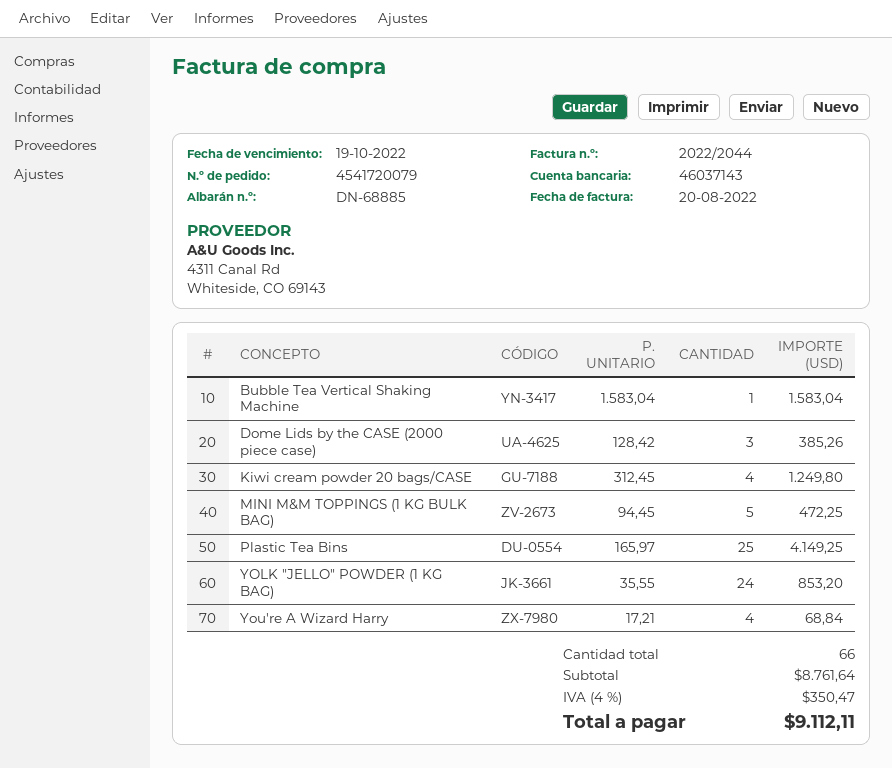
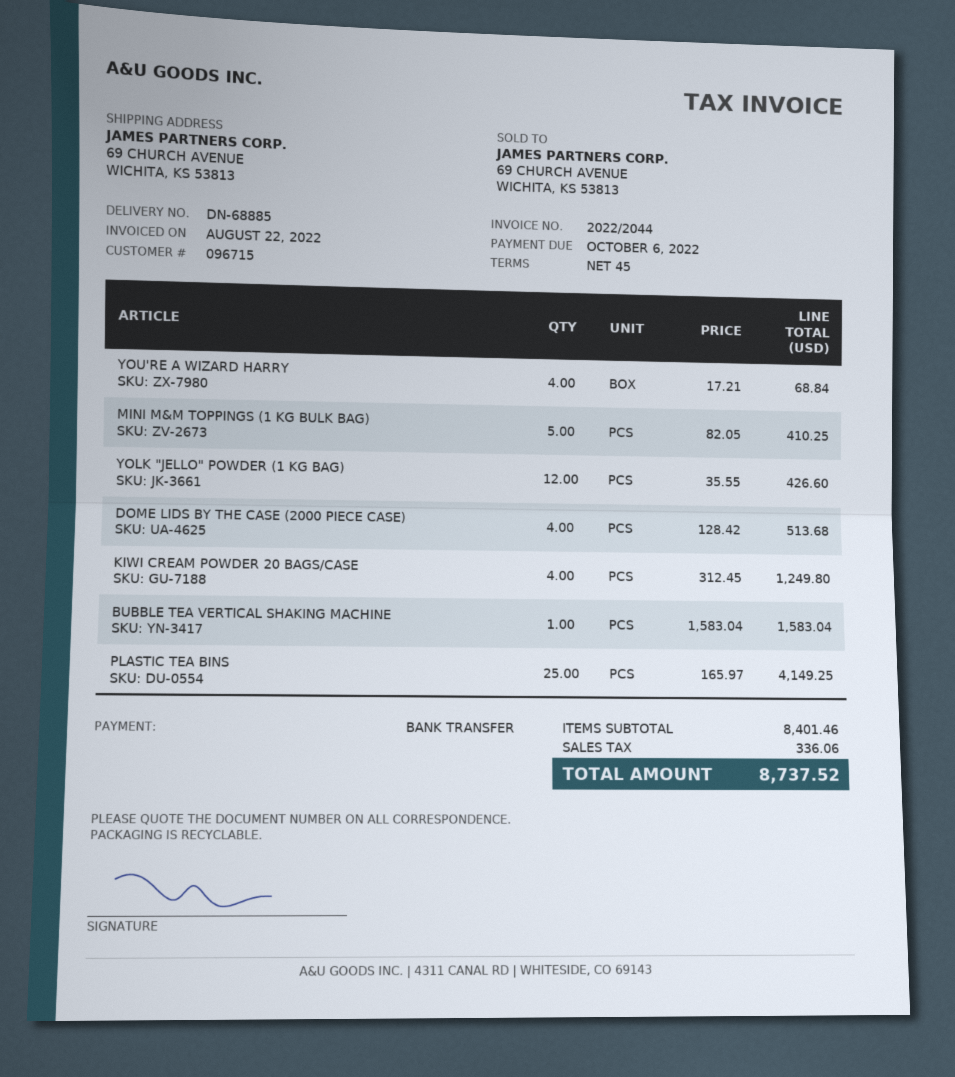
invoice date: 2022-08-20 -> 2022-08-22
due date: 2022-10-19 -> 2022-10-06
Dome Lids by the CASE (2000 piece case): 3 x 128.42 = 385.26 -> 4 x 128.42 = 513.68
MINI M&M TOPPINGS (1 KG BULK BAG): 5 x 94.45 = 472.25 -> 5 x 82.05 = 410.25
YOLK "JELLO" POWDER (1 KG BAG): 24 x 35.55 = 853.20 -> 12 x 35.55 = 426.60
subtotal: 8761.64 -> 8401.46
tax: 350.47 -> 336.06
total: 9112.11 -> 8737.52

